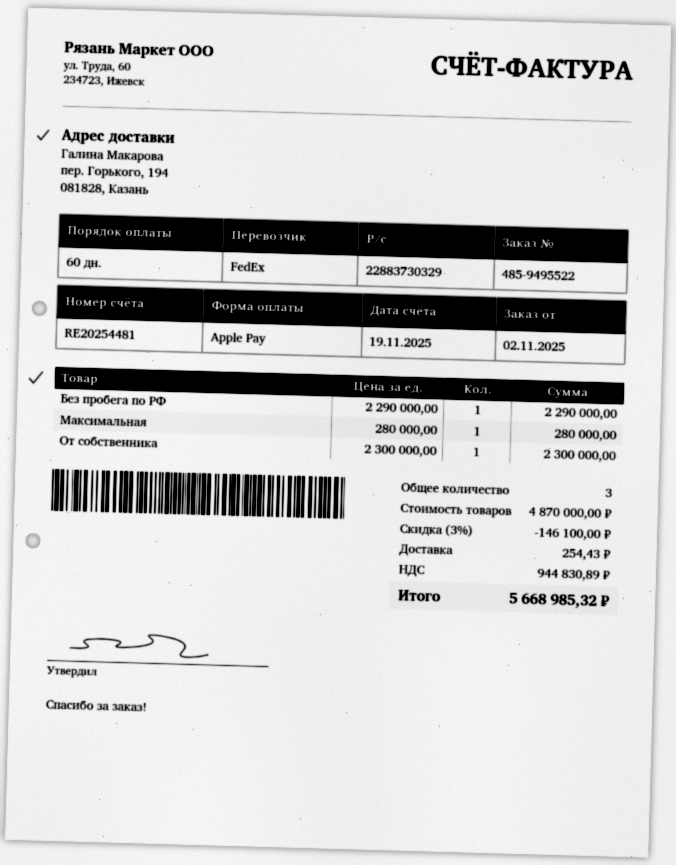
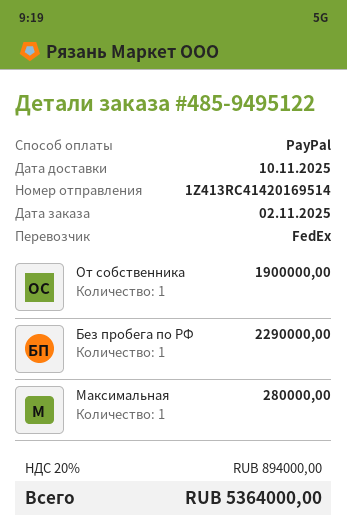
order number: 485-9495522 -> 485-9495122
payment method: Apple Pay -> PayPal
От собственника: 1 for 2300000.00 -> 1 for 1900000.00
discount: 3% = 146100.00 -> none
shipping: 254.43 -> none
tax: 944830.89 -> 894000.00
total: 5668985.32 -> 5364000.00

